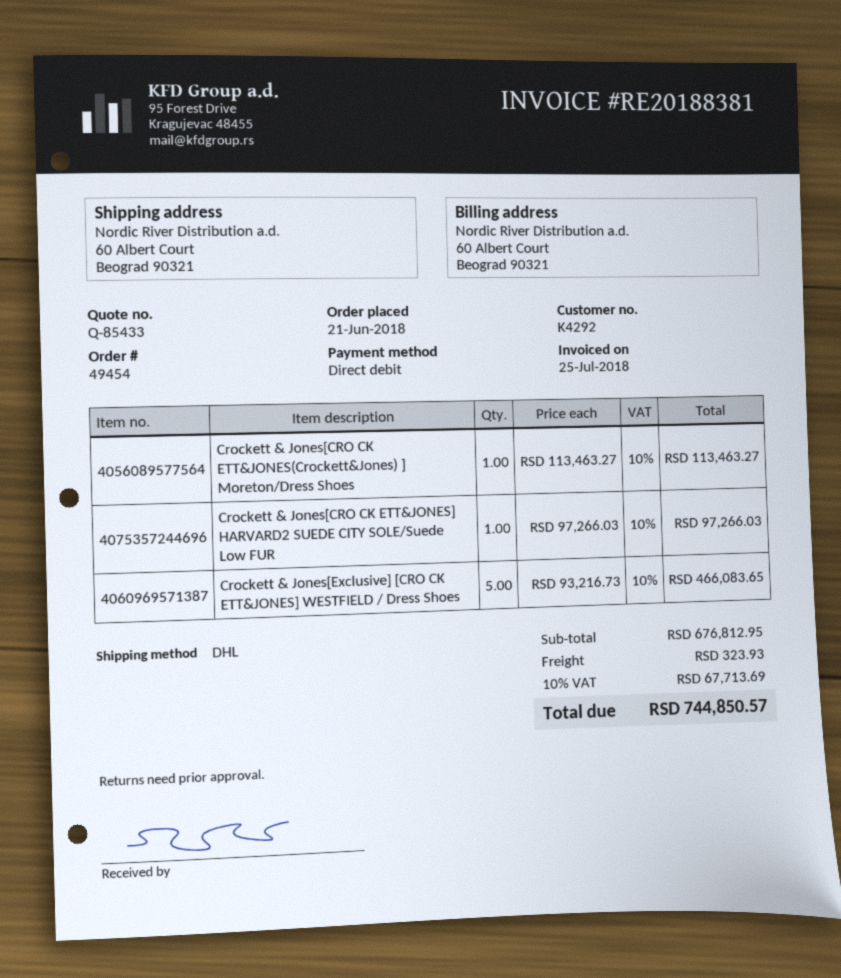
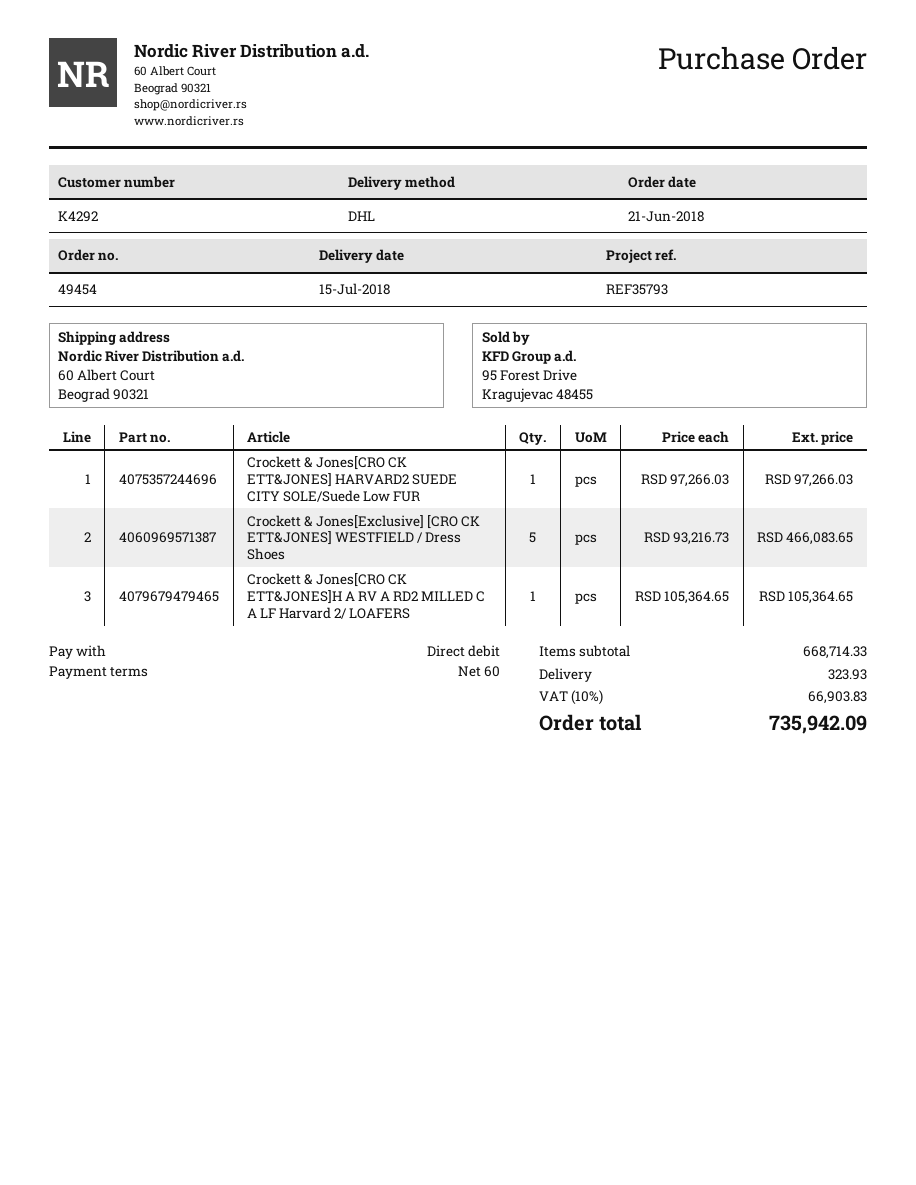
Crockett & Jones[CRO CK ETT&JONES(Crockett&Jones) ] Moreton/Dress Shoes: 1 x 113463.27 = 113463.27 -> none
Crockett & Jones[CRO CK ETT&JONES]H A RV A RD2 MILLED C A LF Harvard 2/ LOAFERS: none -> 1 x 105364.65 = 105364.65
subtotal: 676812.95 -> 668714.33
tax: 10% = 67713.69 -> 10% = 66903.83
total: 744850.57 -> 735942.09

